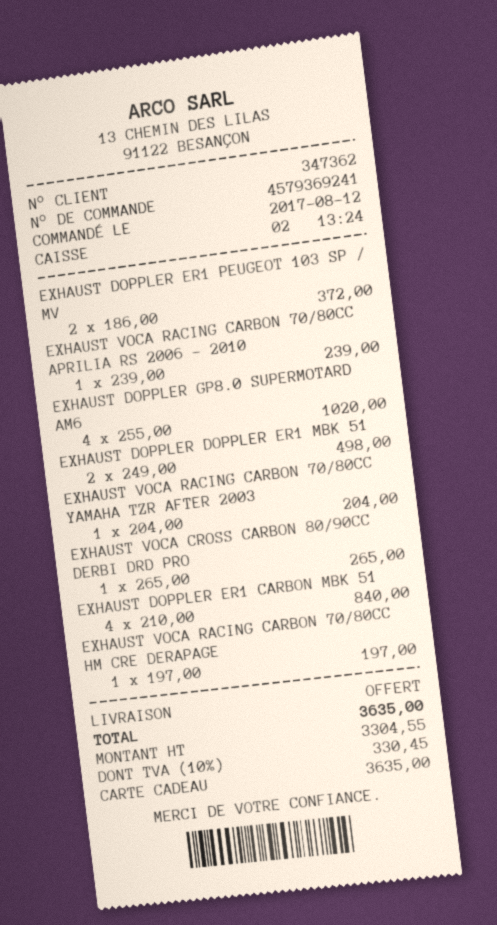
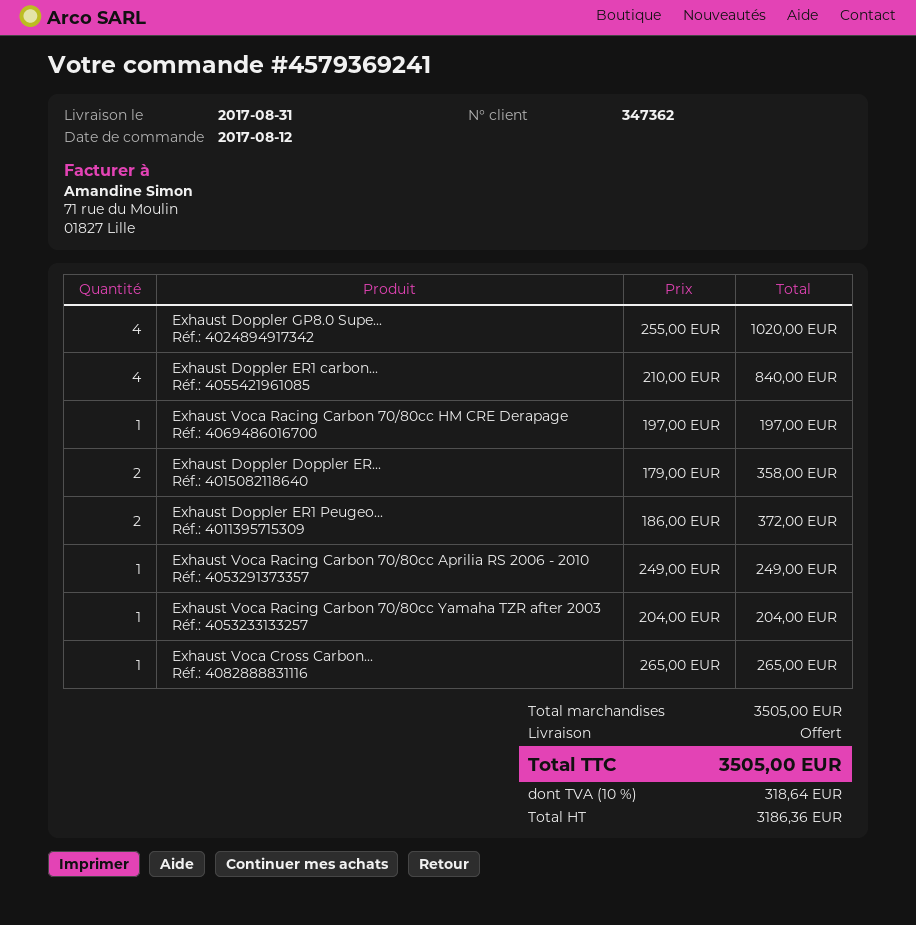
EXHAUST VOCA RACING CARBON 70/80CC APRILIA RS 2006 - 2010: 1 x 239.00 = 239.00 -> 1 x 249.00 = 249.00
EXHAUST DOPPLER DOPPLER ER1 MBK 51: 2 x 249.00 = 498.00 -> 2 x 179.00 = 358.00
net: 3304.55 -> 3186.36
tax: 10% = 330.45 -> 10% = 318.64
total: 3635.00 -> 3505.00

